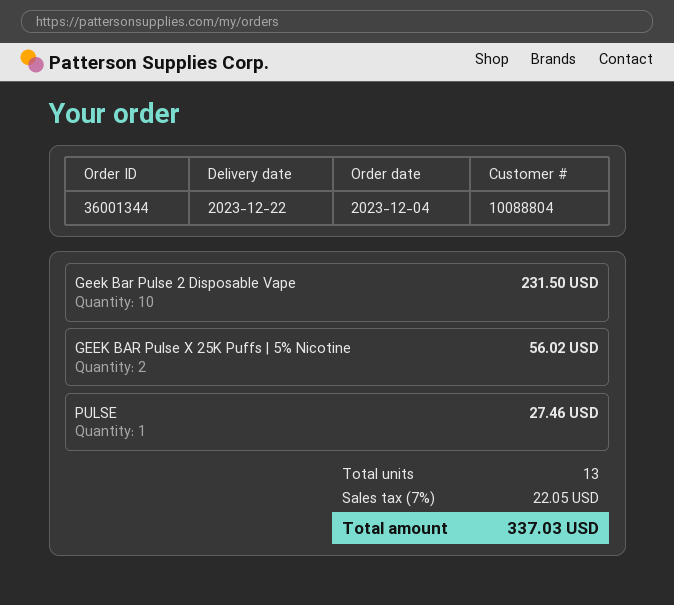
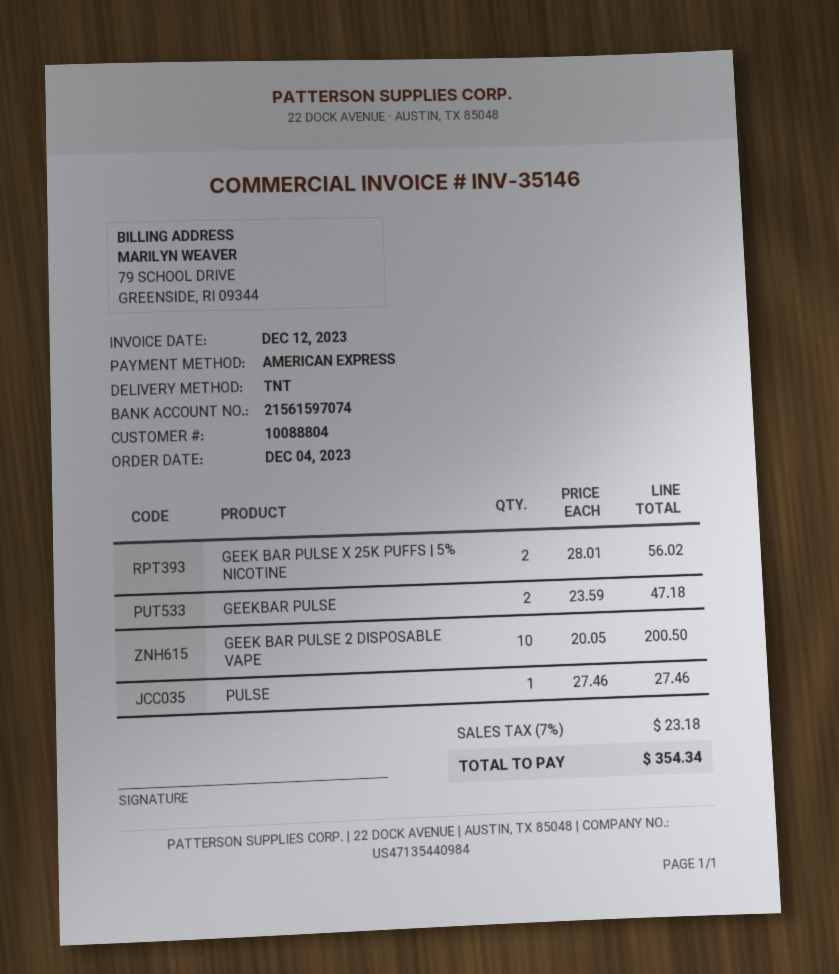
Geek Bar Pulse 2 Disposable Vape: 10 for 231.50 -> 10 for 200.50
GEEKBAR PULSE: none -> 2 for 47.18
tax: 7% = 22.05 -> 7% = 23.18
total: 337.03 -> 354.34

